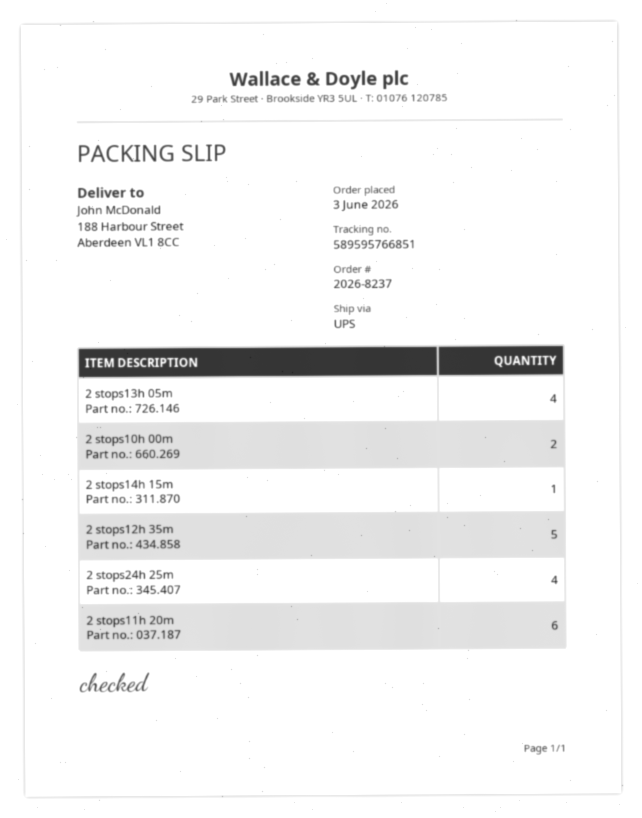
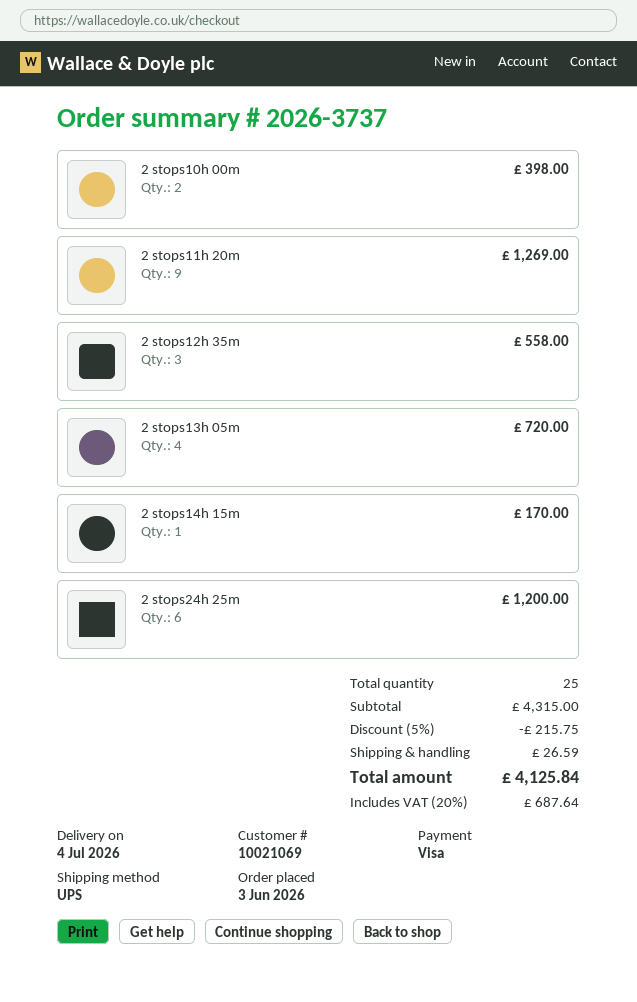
order number: 2026-8237 -> 2026-3737
2 stops12h 35m: 5 -> 3
2 stops24h 25m: 4 -> 6
2 stops11h 20m: 6 -> 9

